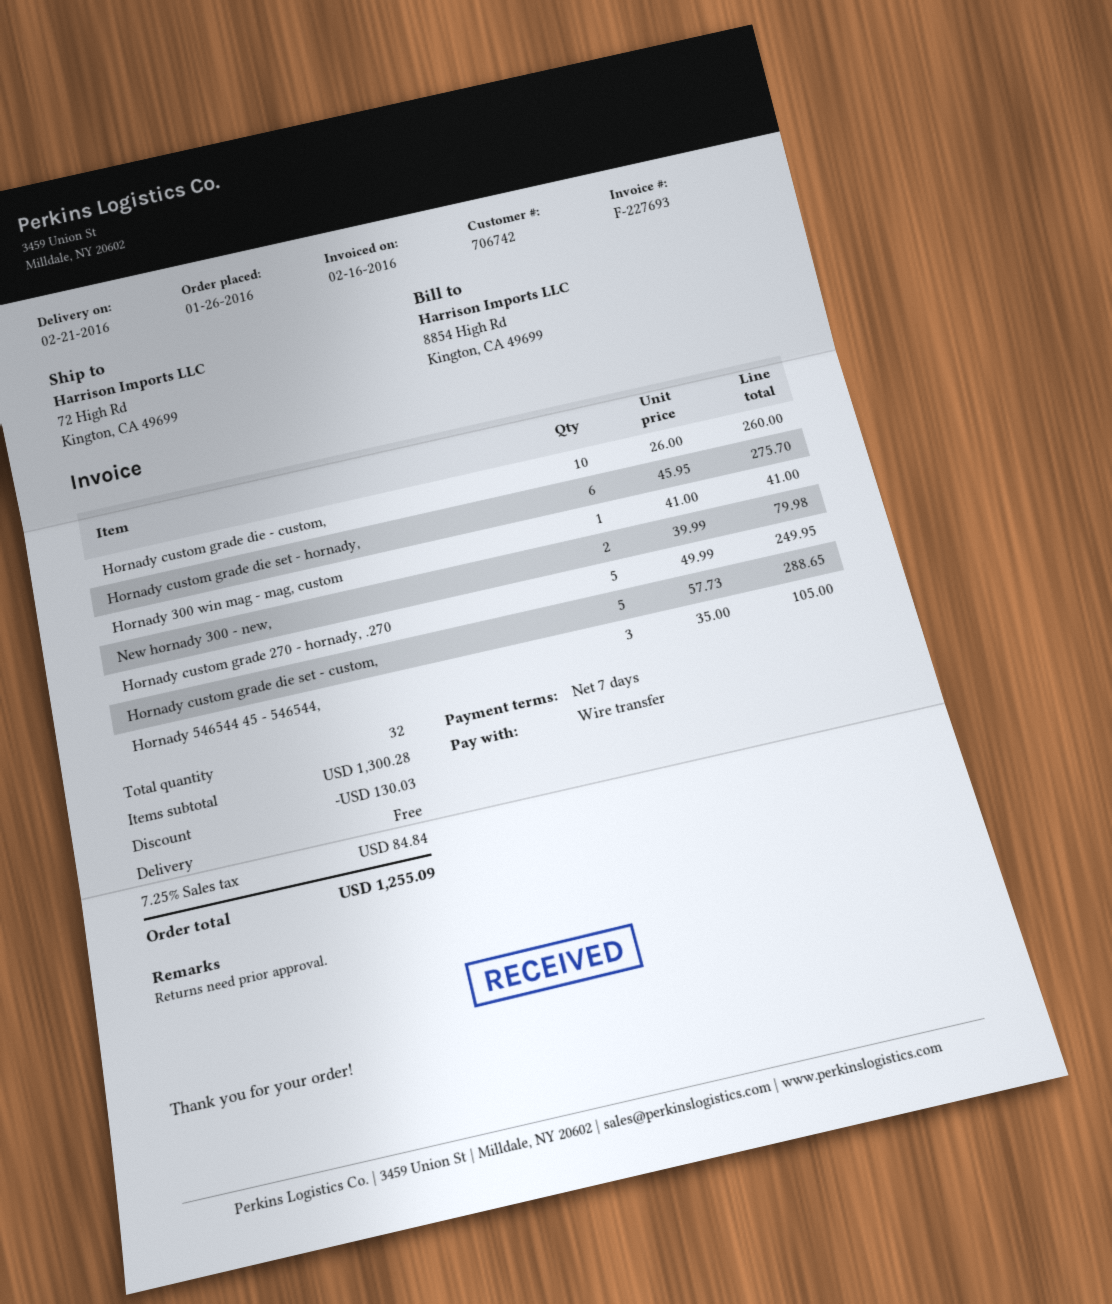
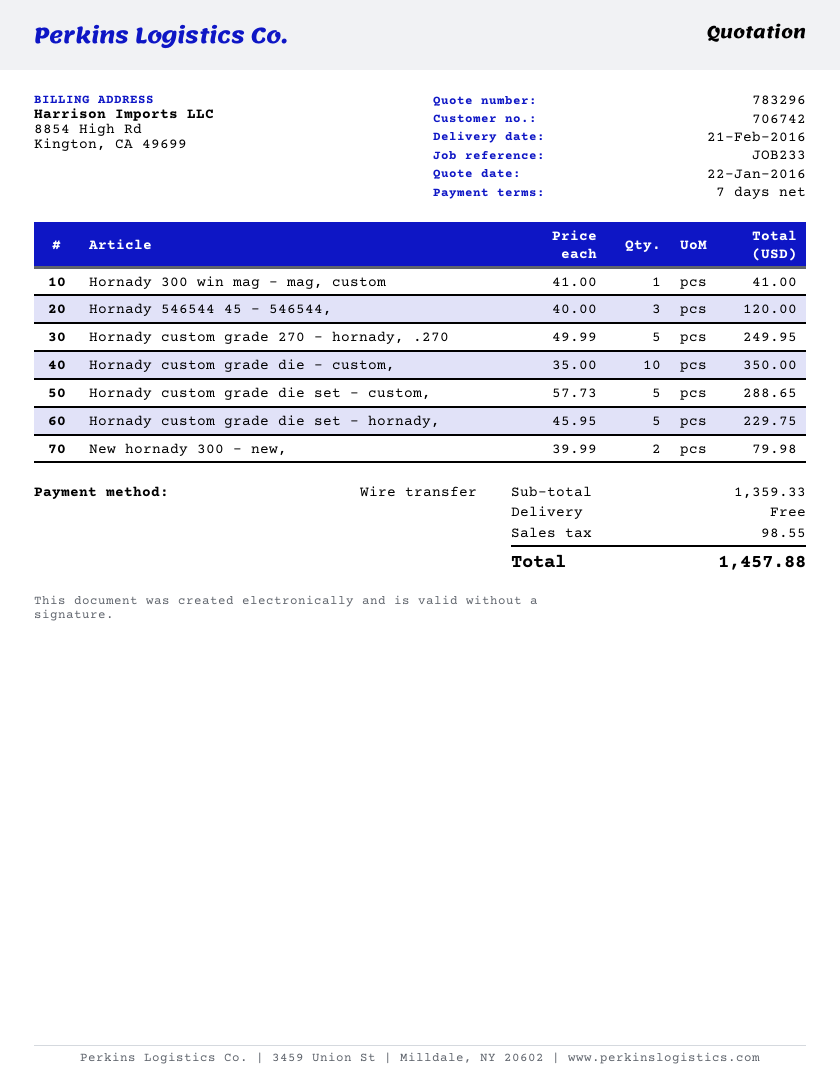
Hornady custom grade die - custom,: 10 x 26.00 = 260.00 -> 10 x 35.00 = 350.00
Hornady custom grade die set - hornady,: 6 x 45.95 = 275.70 -> 5 x 45.95 = 229.75
Hornady 546544 45 - 546544,: 3 x 35.00 = 105.00 -> 3 x 40.00 = 120.00
subtotal: 1300.28 -> 1359.33
discount: 130.03 -> none
tax: 84.84 -> 98.55
total: 1255.09 -> 1457.88

